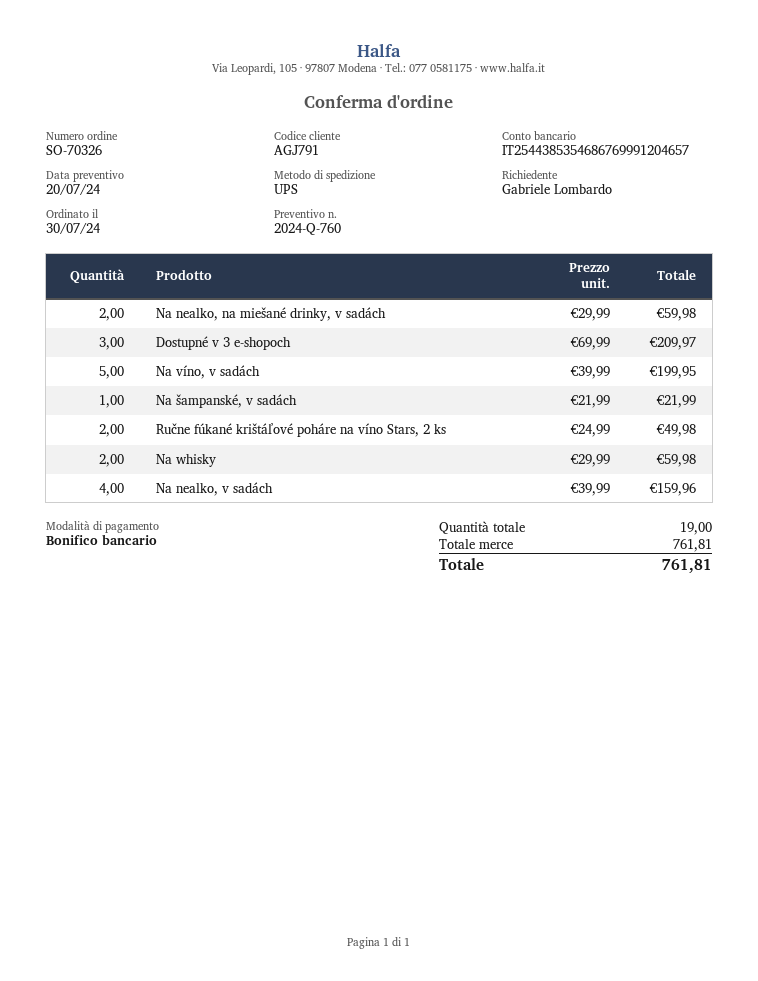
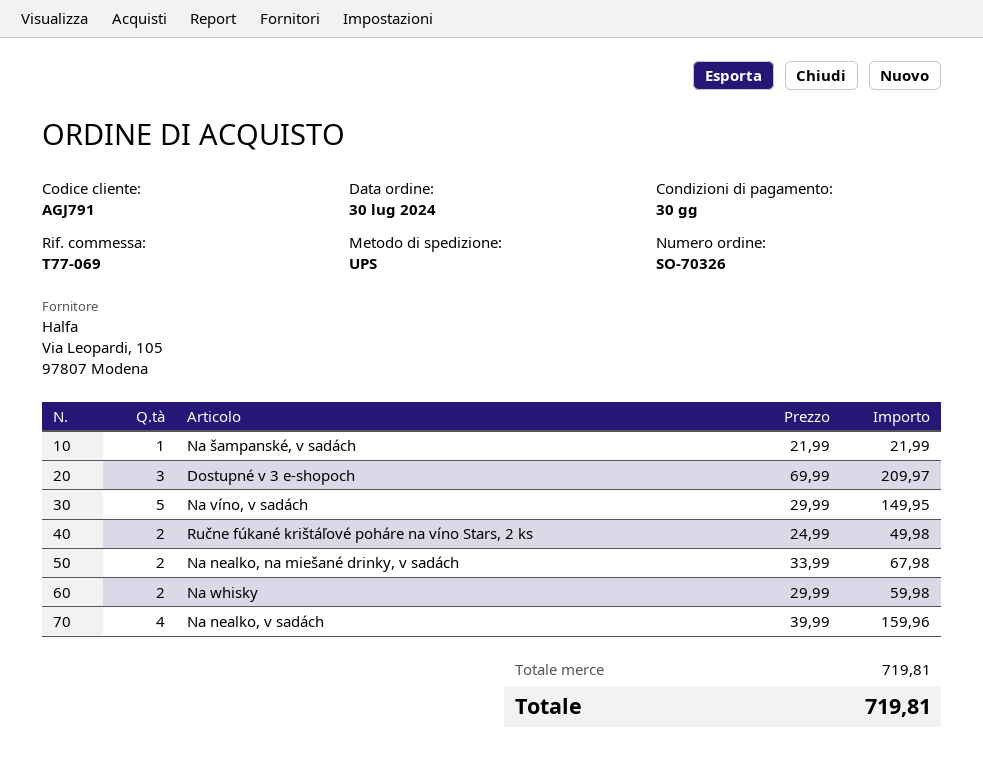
Na nealko, na miešané drinky, v sadách: 2 x 29.99 = 59.98 -> 2 x 33.99 = 67.98
Na víno, v sadách: 5 x 39.99 = 199.95 -> 5 x 29.99 = 149.95
subtotal: 761.81 -> 719.81
total: 761.81 -> 719.81

